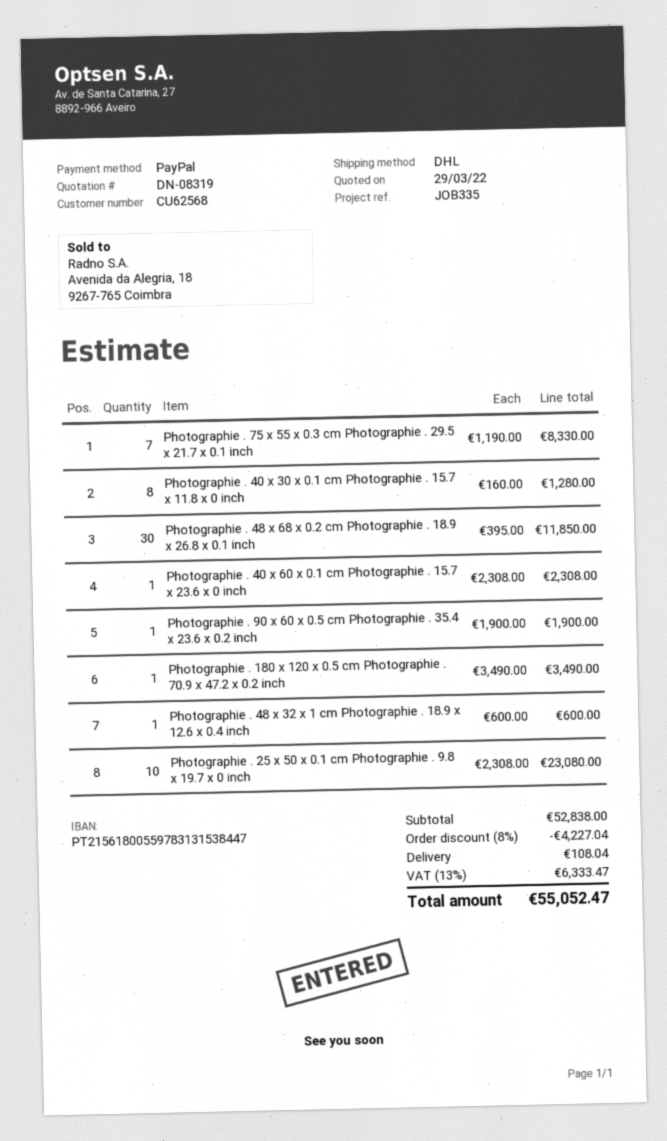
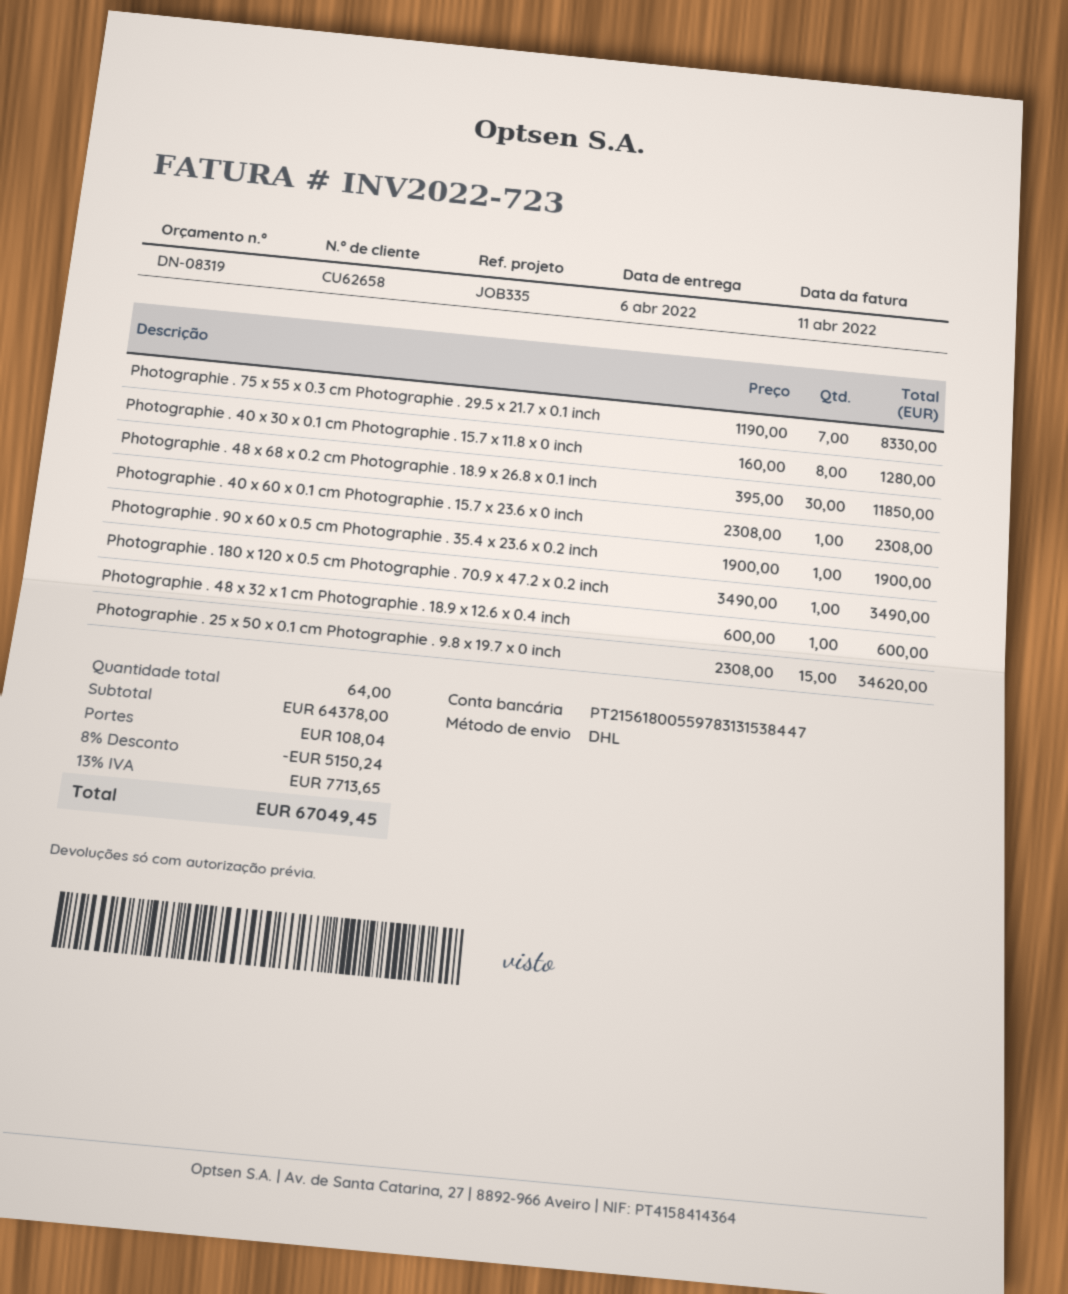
customer number: CU62568 -> CU62658
Photographie . 25 x 50 x 0.1 cm Photographie . 9.8 x 19.7 x 0 inch: 10 x 2308.00 = 23080.00 -> 15 x 2308.00 = 34620.00
subtotal: 52838.00 -> 64378.00
discount: 8% = 4227.04 -> 8% = 5150.24
tax: 13% = 6333.47 -> 13% = 7713.65
total: 55052.47 -> 67049.45

